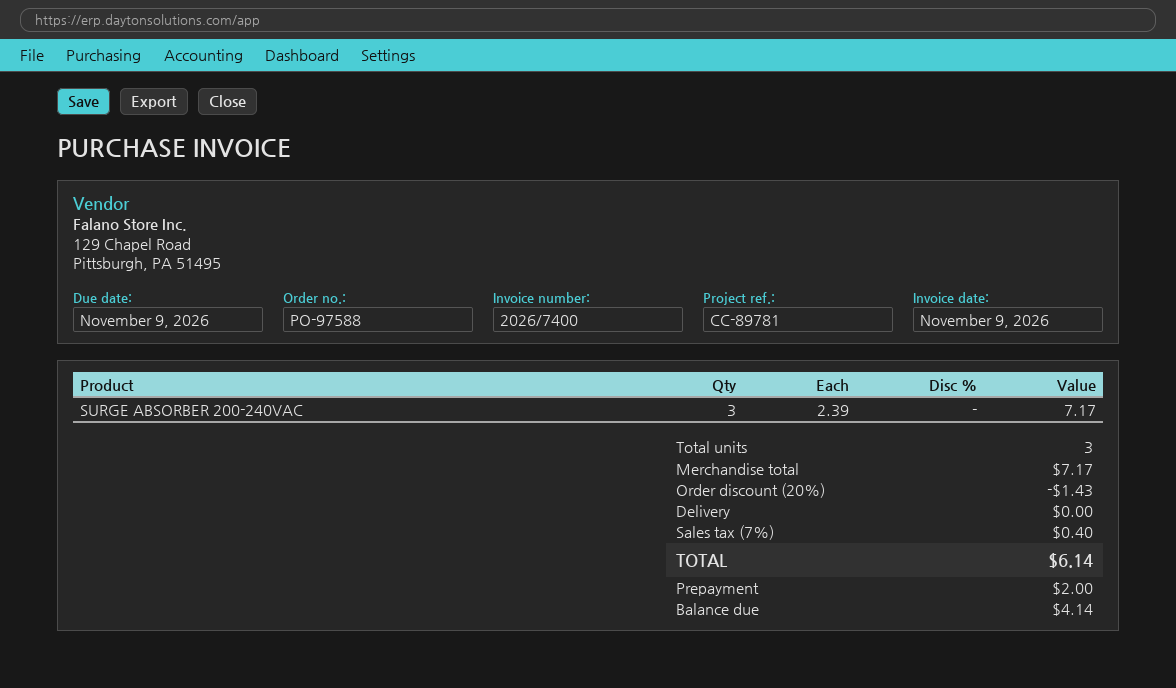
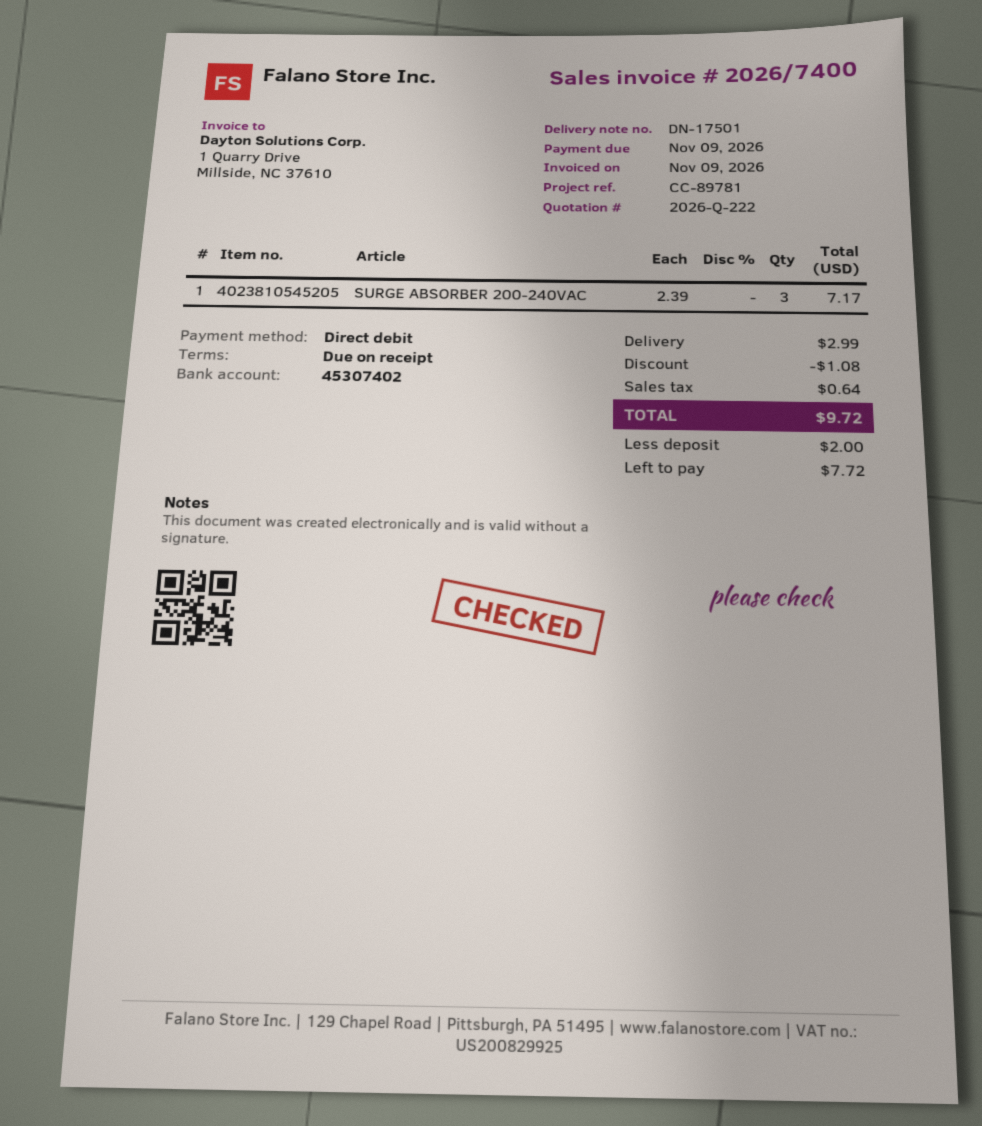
discount: 1.43 -> 1.08
shipping: 0.00 -> 2.99
tax: 0.40 -> 0.64
total: 6.14 -> 9.72
balance: 4.14 -> 7.72

